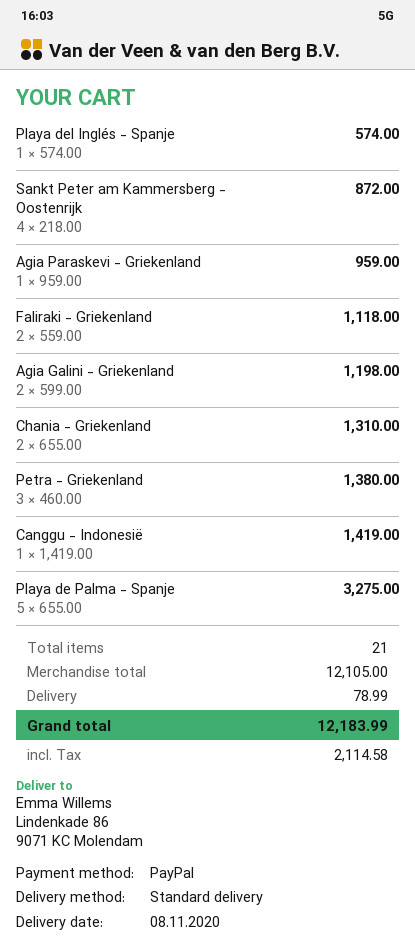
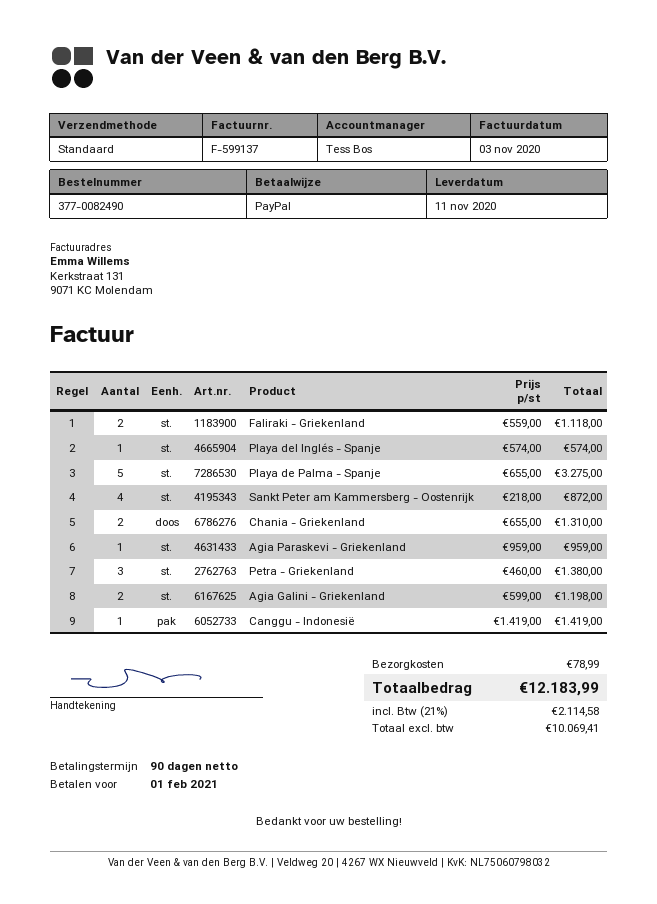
delivery date: 2020-11-08 -> 2020-11-11

